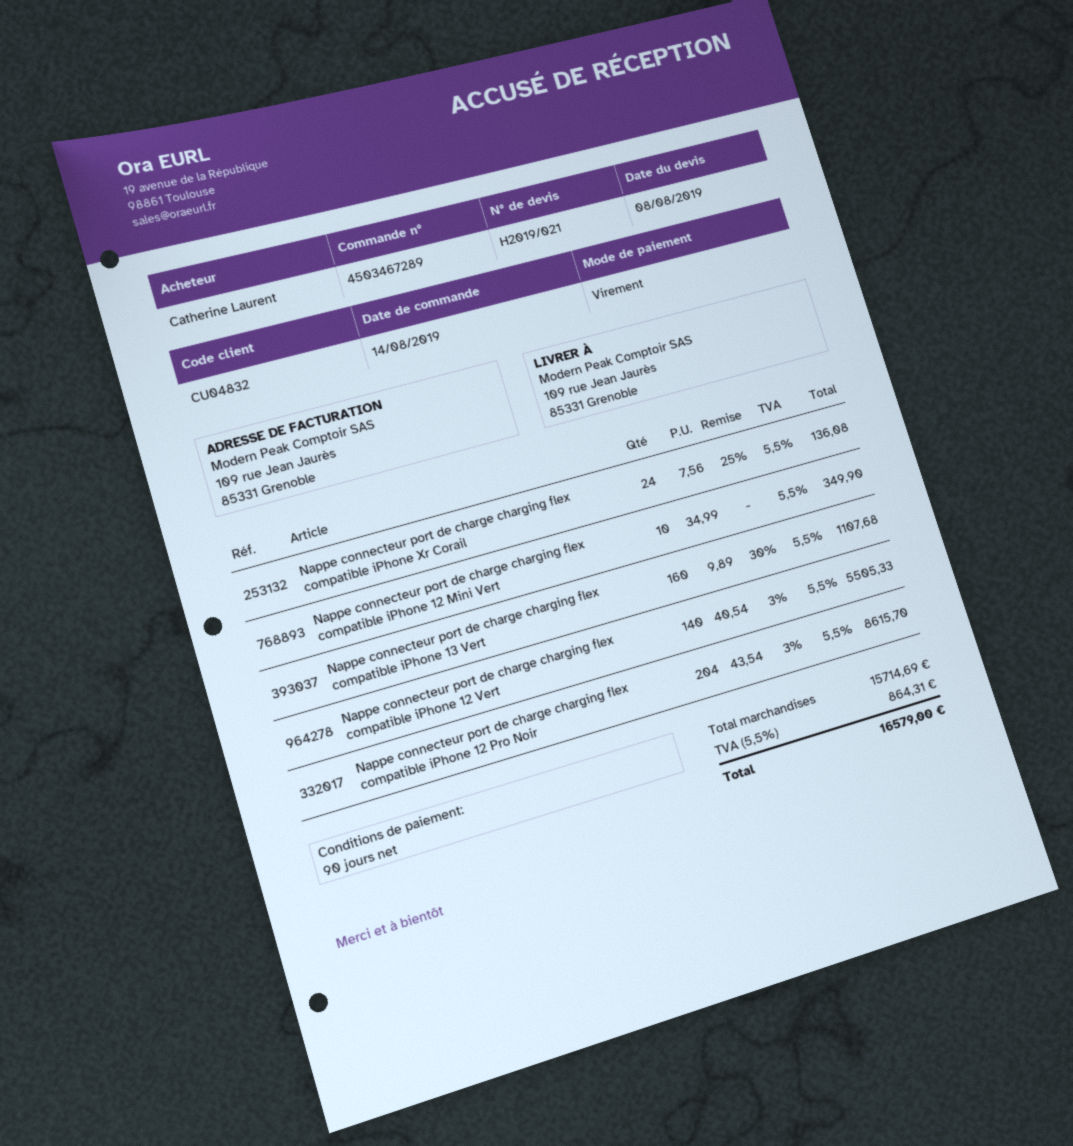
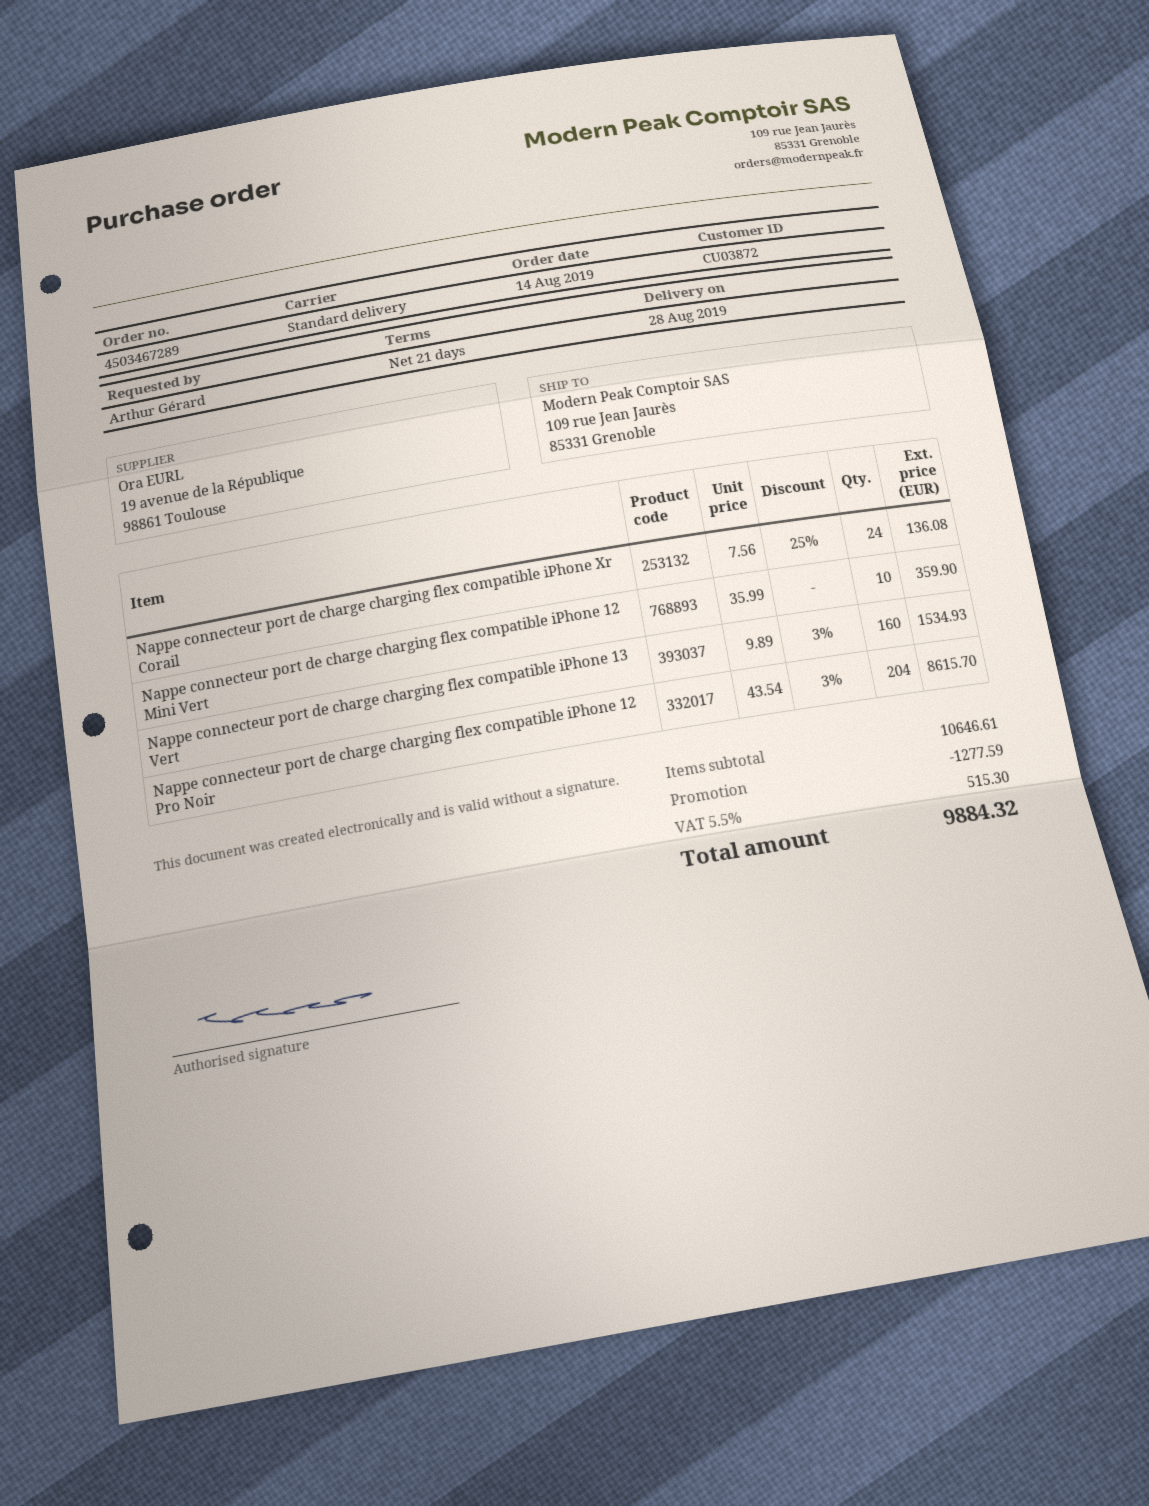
payment terms: 90 days -> 21 days
customer number: CU04832 -> CU03872
ordered by: Catherine Laurent -> Arthur Gérard
Nappe connecteur port de charge charging flex compatible iPhone 12 Mini Vert: 10 x 34.99 = 349.90 -> 10 x 35.99 = 359.90
Nappe connecteur port de charge charging flex compatible iPhone 13 Vert: 160 x 9.89 - 30% = 1107.68 -> 160 x 9.89 - 3% = 1534.93
Nappe connecteur port de charge charging flex compatible iPhone 12 Vert: 140 x 40.54 - 3% = 5505.33 -> none
subtotal: 15714.69 -> 10646.61
discount: none -> 1277.59
tax: 5.5% = 864.31 -> 5.5% = 515.30
total: 16579.00 -> 9884.32

